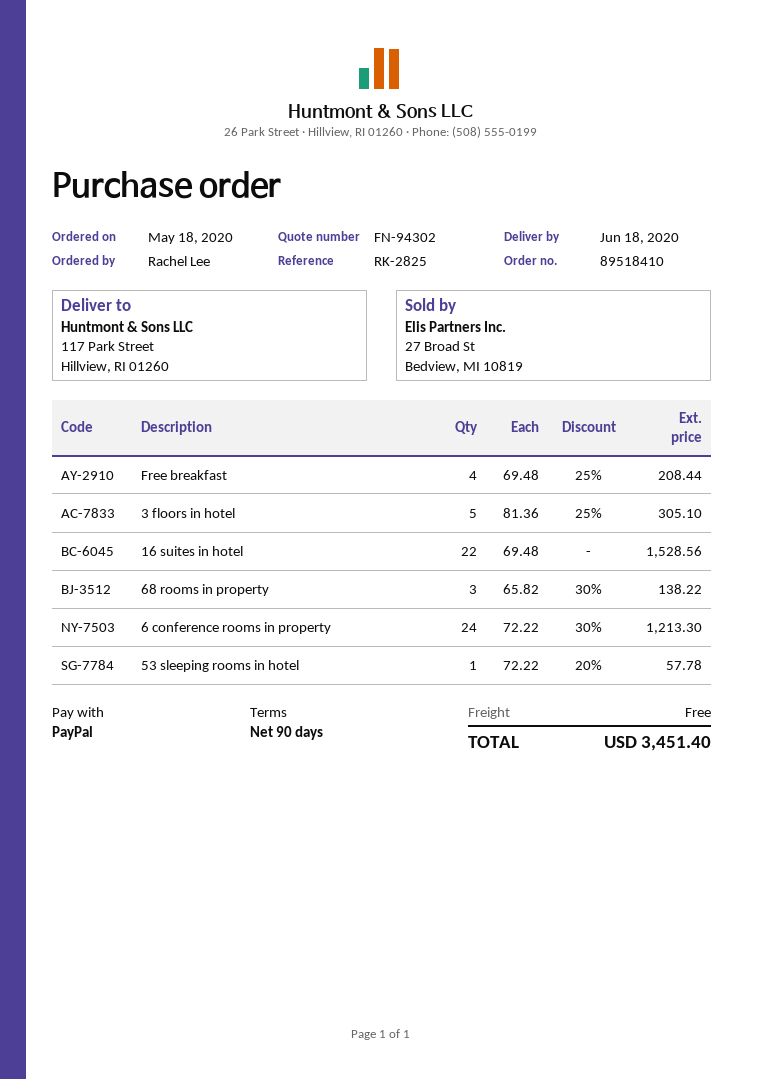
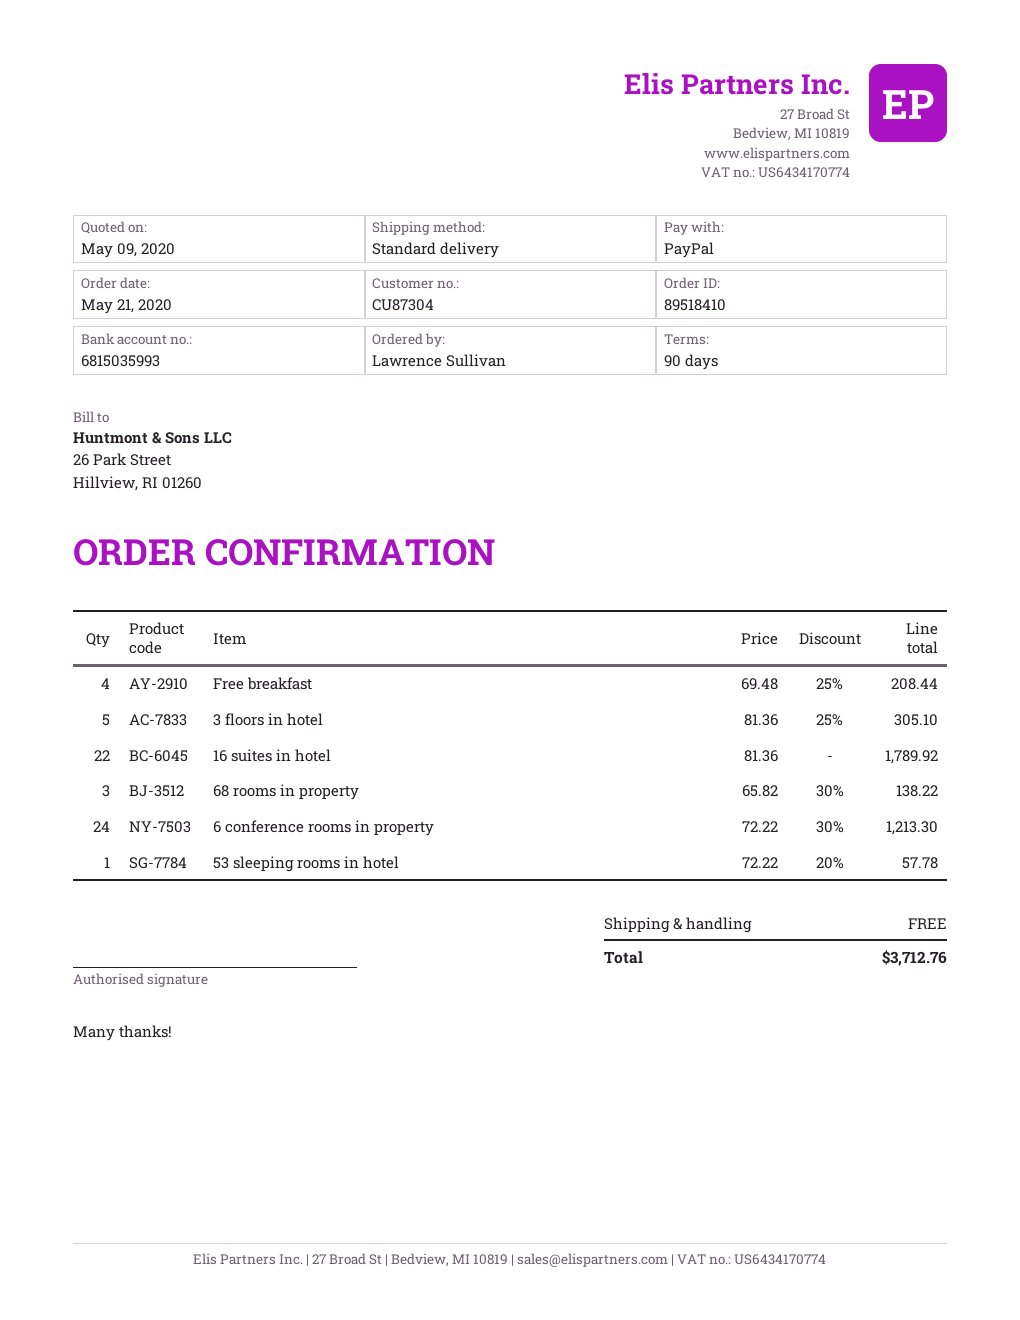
order date: 2020-05-18 -> 2020-05-21
ordered by: Rachel Lee -> Lawrence Sullivan
16 suites in hotel: 22 x 69.48 = 1528.56 -> 22 x 81.36 = 1789.92
total: 3451.40 -> 3712.76

